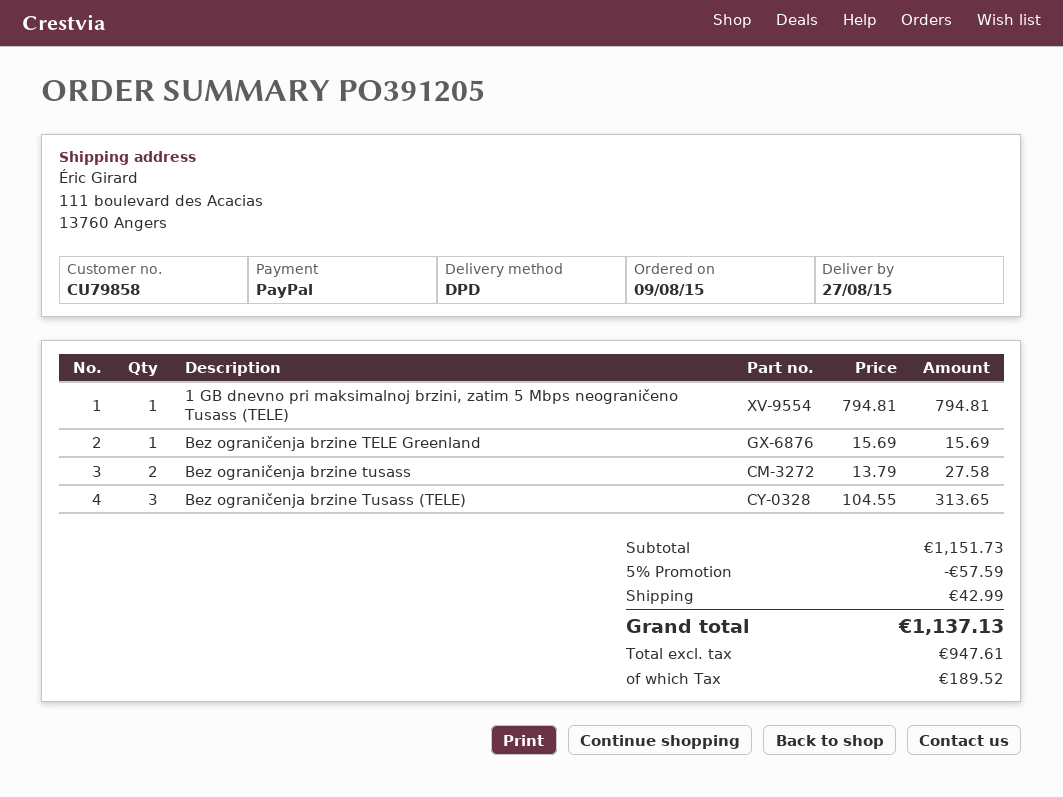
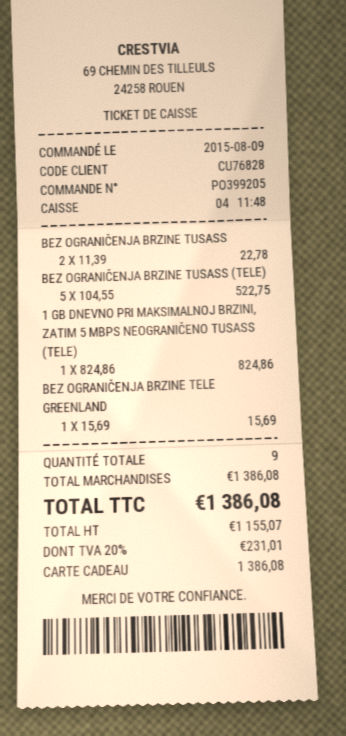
order number: PO391205 -> PO399205
customer number: CU79858 -> CU76828
payment method: PayPal -> gift card
1 GB dnevno pri maksimalnoj brzini, zatim 5 Mbps neograničeno Tusass (TELE): 1 x 794.81 = 794.81 -> 1 x 824.86 = 824.86
Bez ograničenja brzine tusass: 2 x 13.79 = 27.58 -> 2 x 11.39 = 22.78
Bez ograničenja brzine Tusass (TELE): 3 x 104.55 = 313.65 -> 5 x 104.55 = 522.75
subtotal: 1151.73 -> 1386.08
discount: 5% = 57.59 -> none
shipping: 42.99 -> none
net: 947.61 -> 1155.07
tax: 189.52 -> 231.01
total: 1137.13 -> 1386.08

